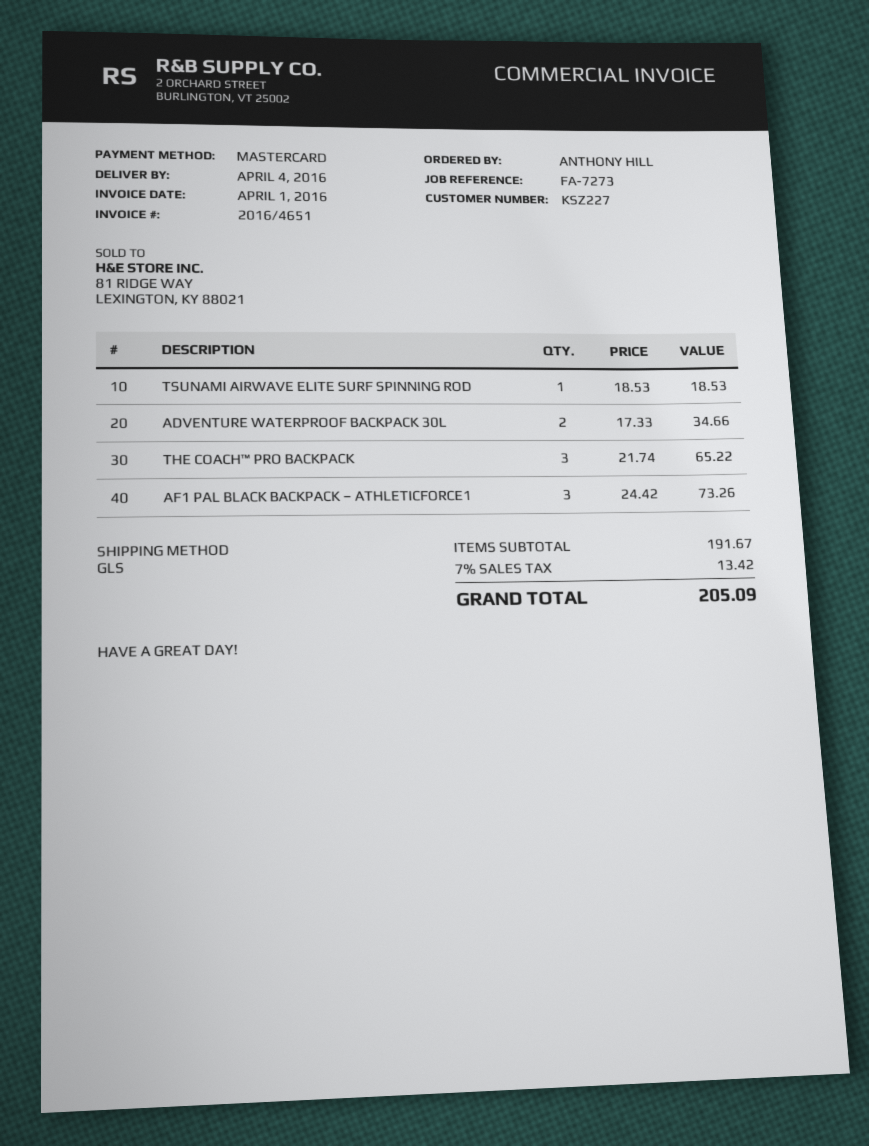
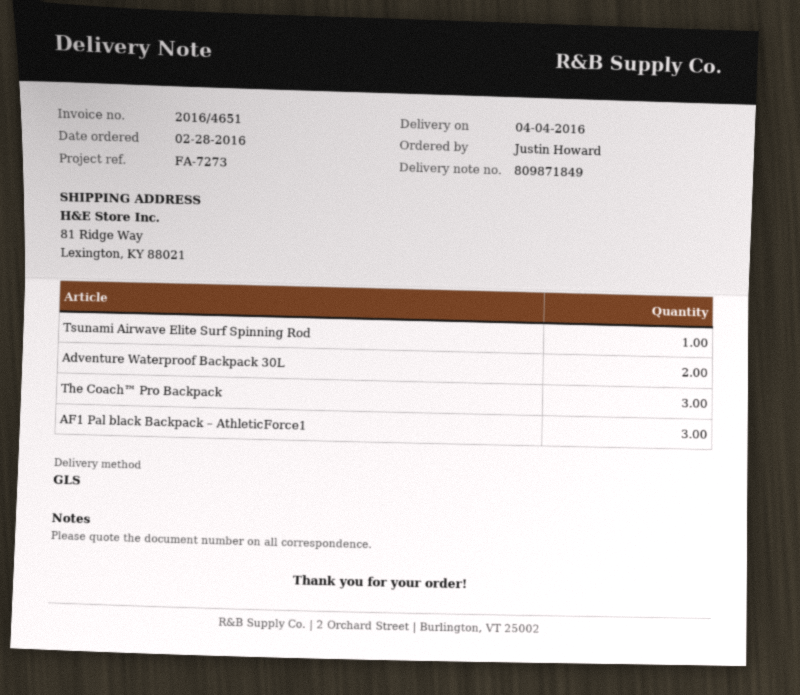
ordered by: ANTHONY HILL -> Justin Howard

